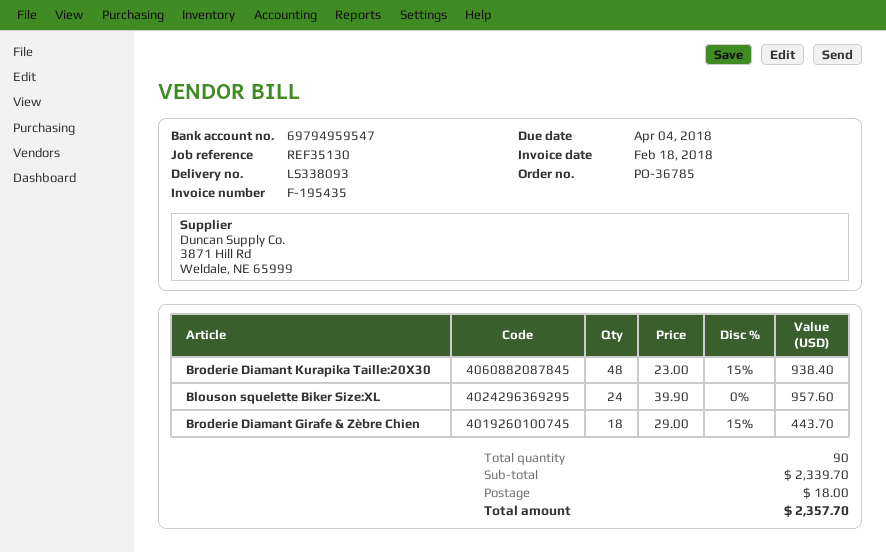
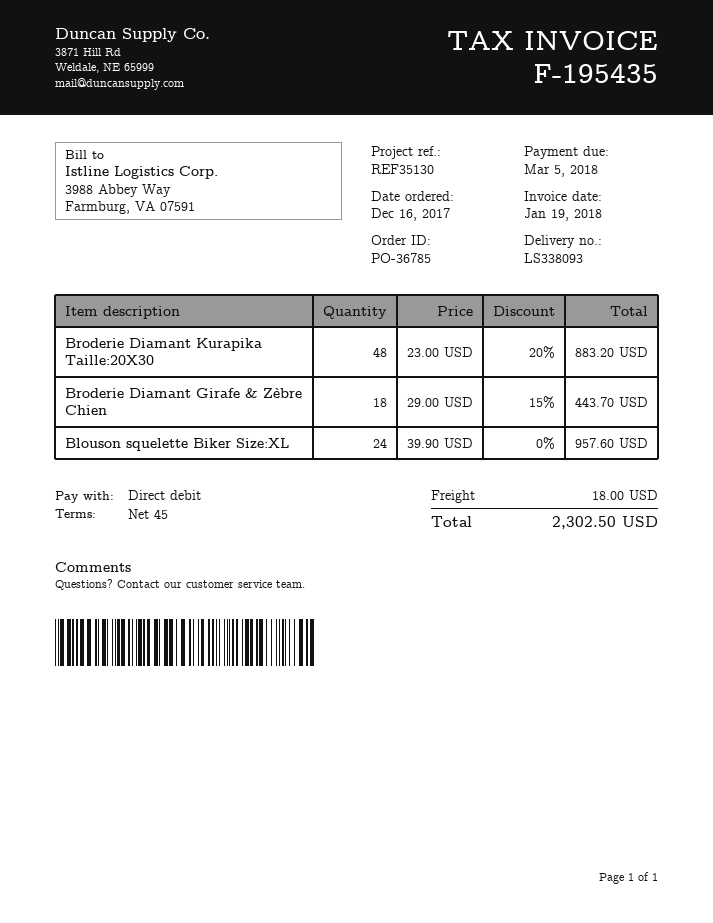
invoice date: 2018-02-18 -> 2018-01-19
due date: 2018-04-04 -> 2018-03-05
Broderie Diamant Kurapika Taille:20X30: 48 x 23.00 - 15% = 938.40 -> 48 x 23.00 - 20% = 883.20
total: 2357.70 -> 2302.50

